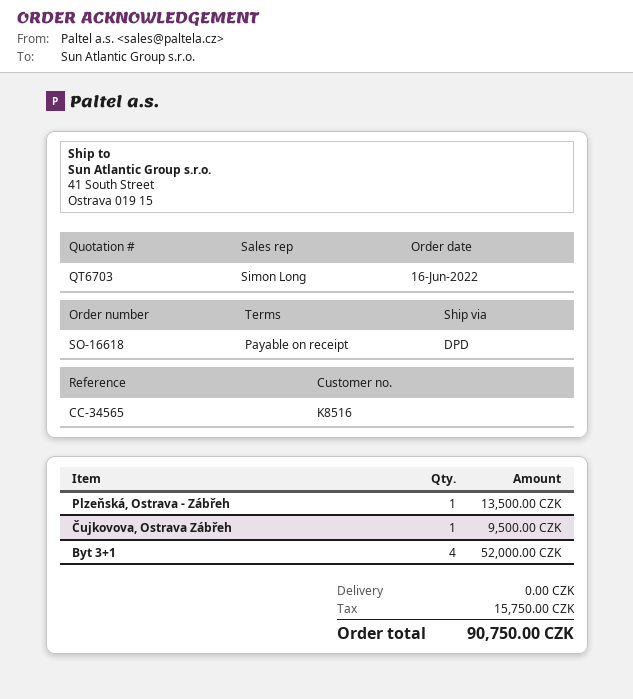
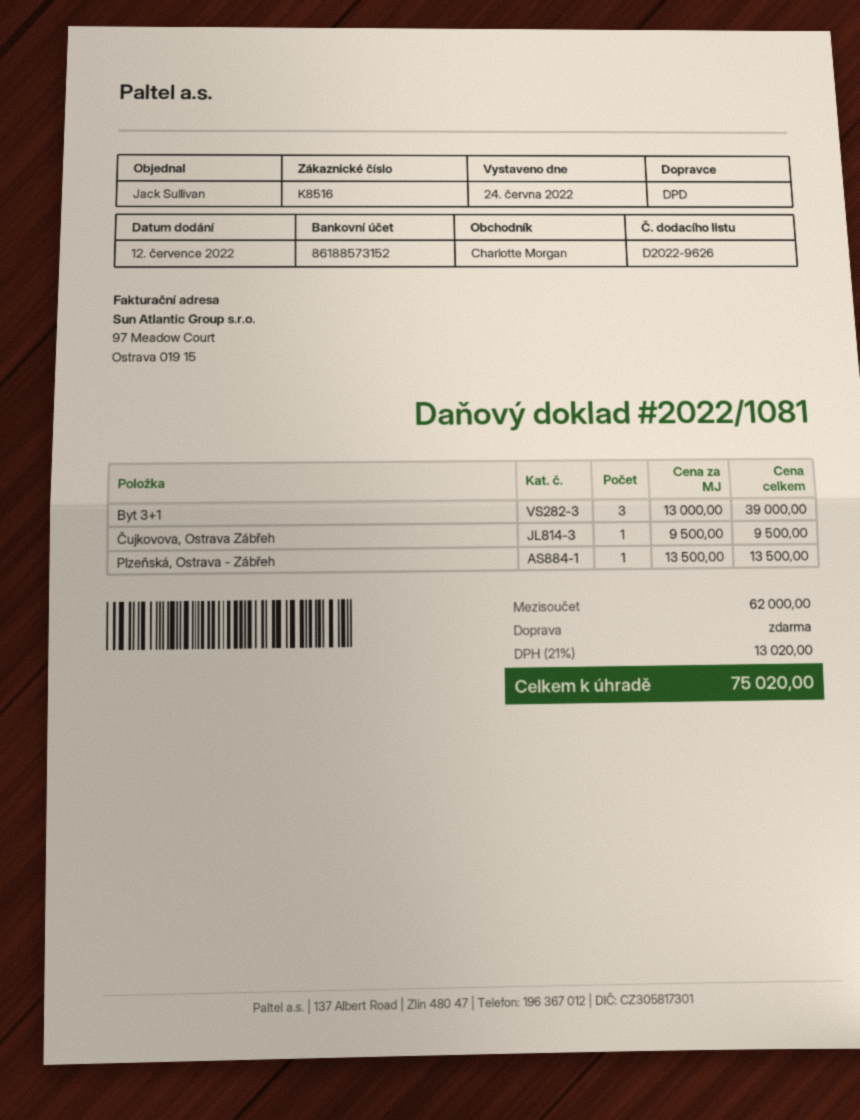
sales rep: Simon Long -> Charlotte Morgan
Byt 3+1: 4 for 52000.00 -> 3 for 39000.00
tax: 15750.00 -> 13020.00
total: 90750.00 -> 75020.00

